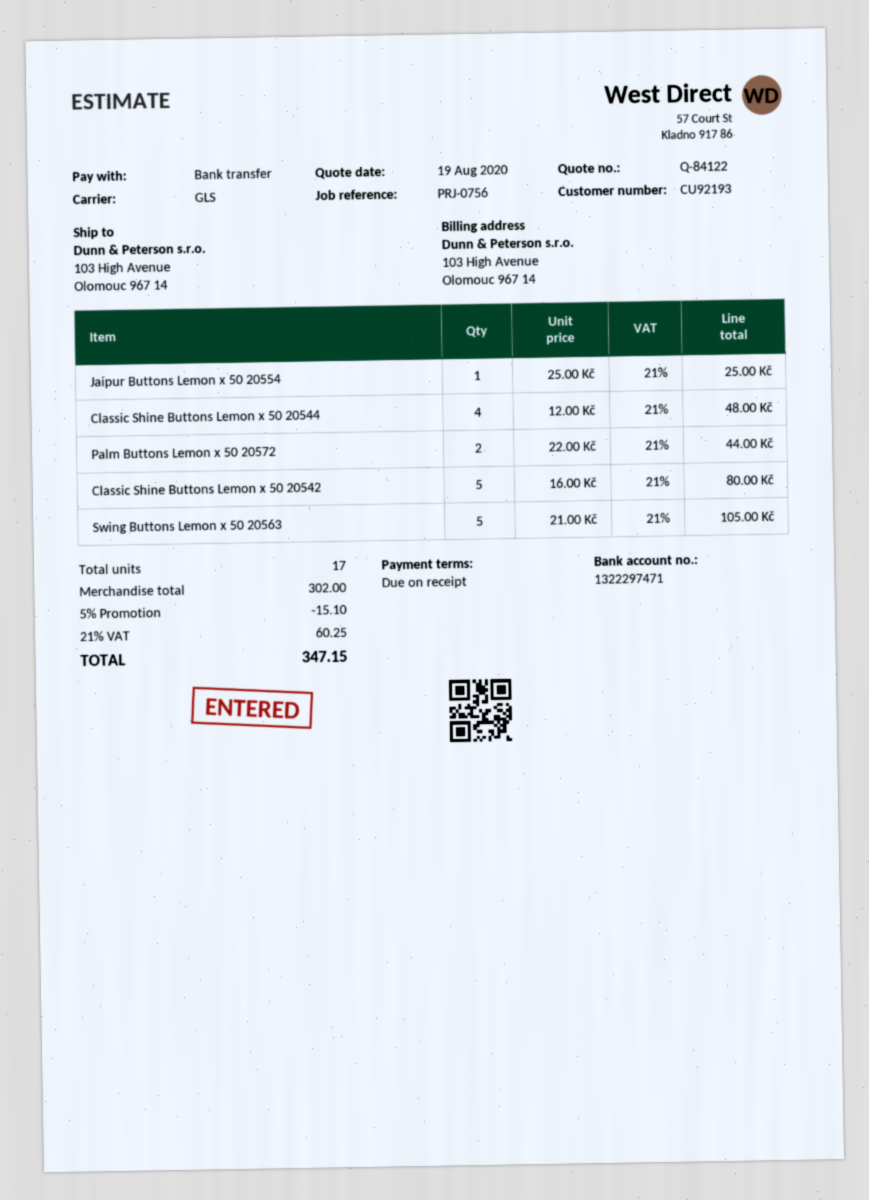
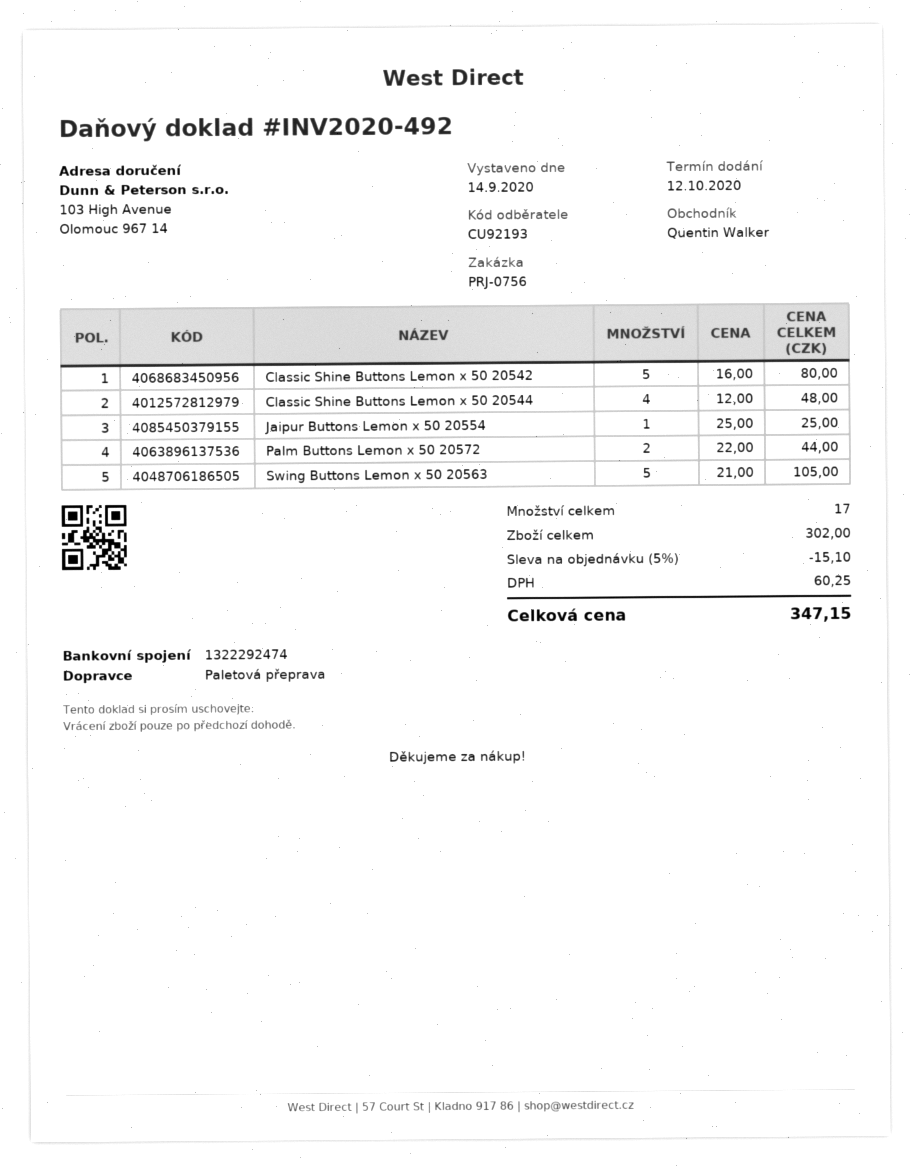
bank account: 1322297471 -> 1322292474
shipping method: GLS -> pallet freight

